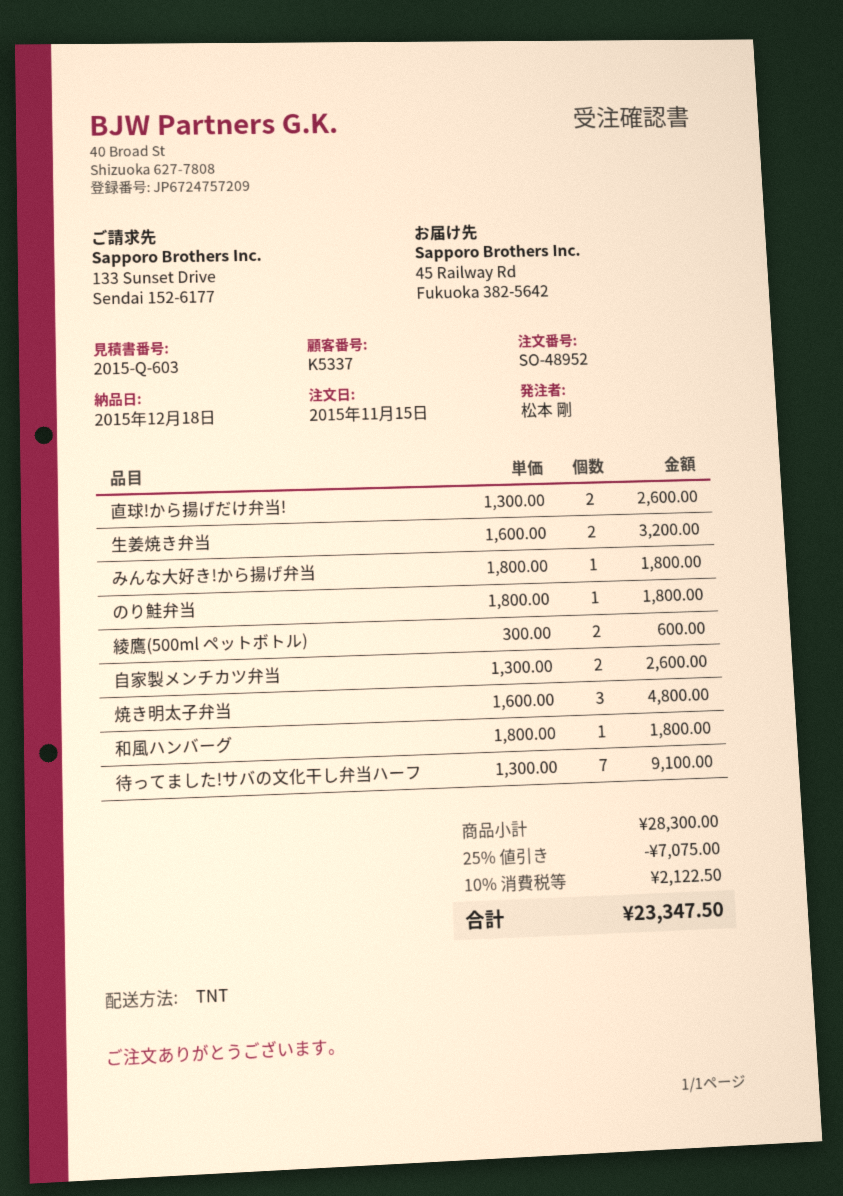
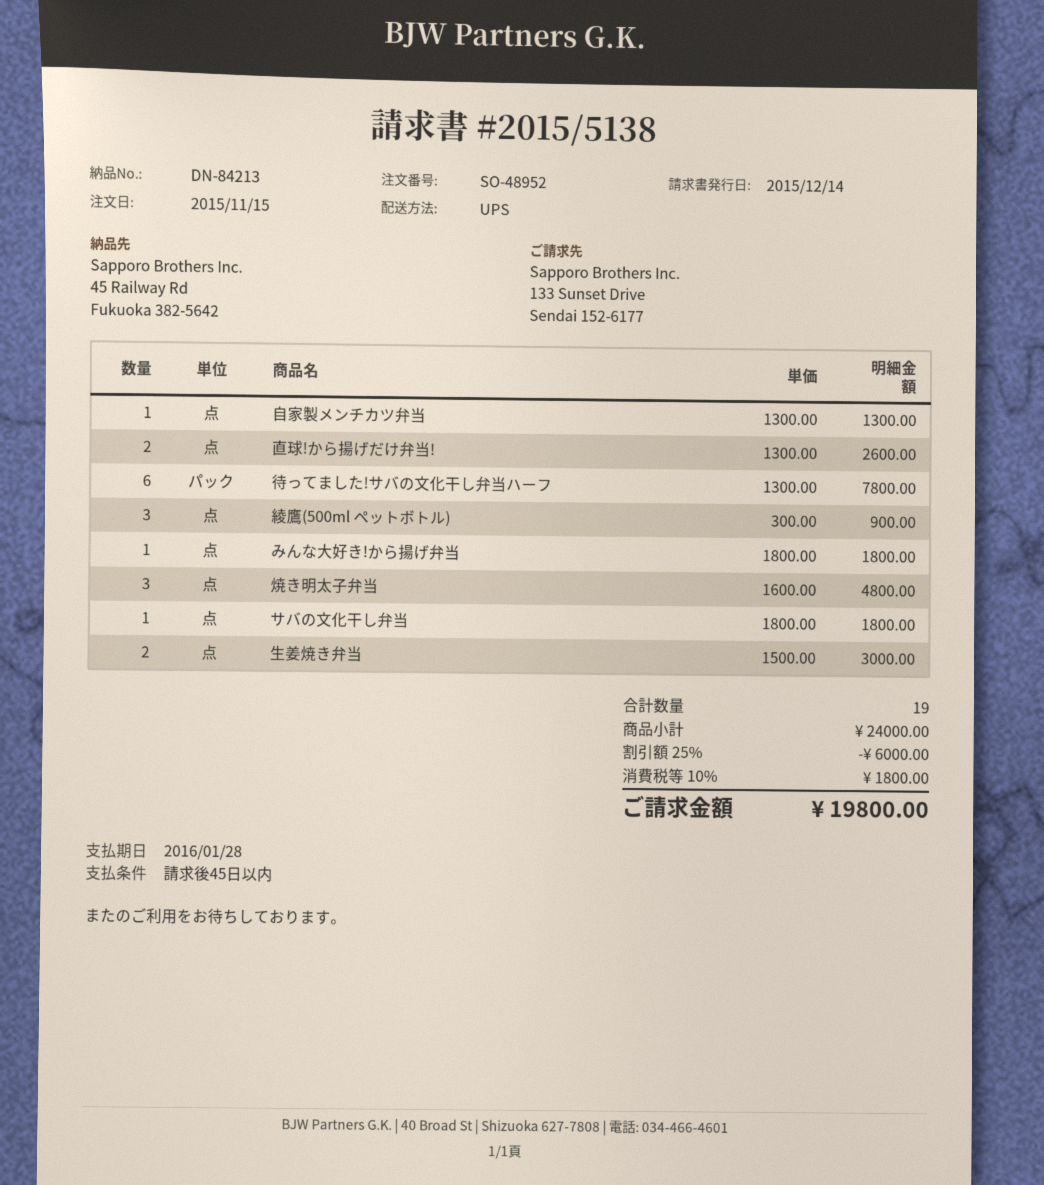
shipping method: TNT -> UPS
生姜焼き弁当: 2 x 1600.00 = 3200.00 -> 2 x 1500.00 = 3000.00
のり鮭弁当: 1 x 1800.00 = 1800.00 -> none
綾鷹(500ml ペットボトル): 2 x 300.00 = 600.00 -> 3 x 300.00 = 900.00
自家製メンチカツ弁当: 2 x 1300.00 = 2600.00 -> 1 x 1300.00 = 1300.00
和風ハンバーグ: 1 x 1800.00 = 1800.00 -> none
待ってました!サバの文化干し弁当ハーフ: 7 x 1300.00 = 9100.00 -> 6 x 1300.00 = 7800.00
サバの文化干し弁当: none -> 1 x 1800.00 = 1800.00
subtotal: 28300.00 -> 24000.00
discount: 25% = 7075.00 -> 25% = 6000.00
tax: 10% = 2122.50 -> 10% = 1800.00
total: 23347.50 -> 19800.00

